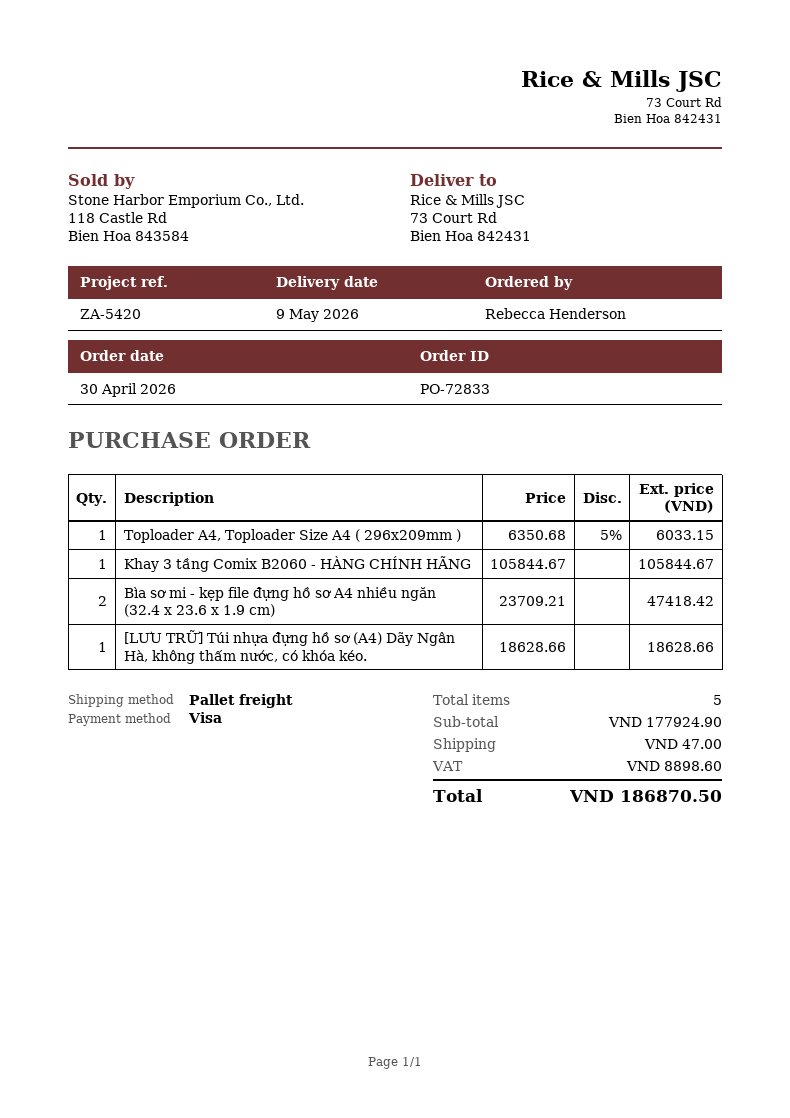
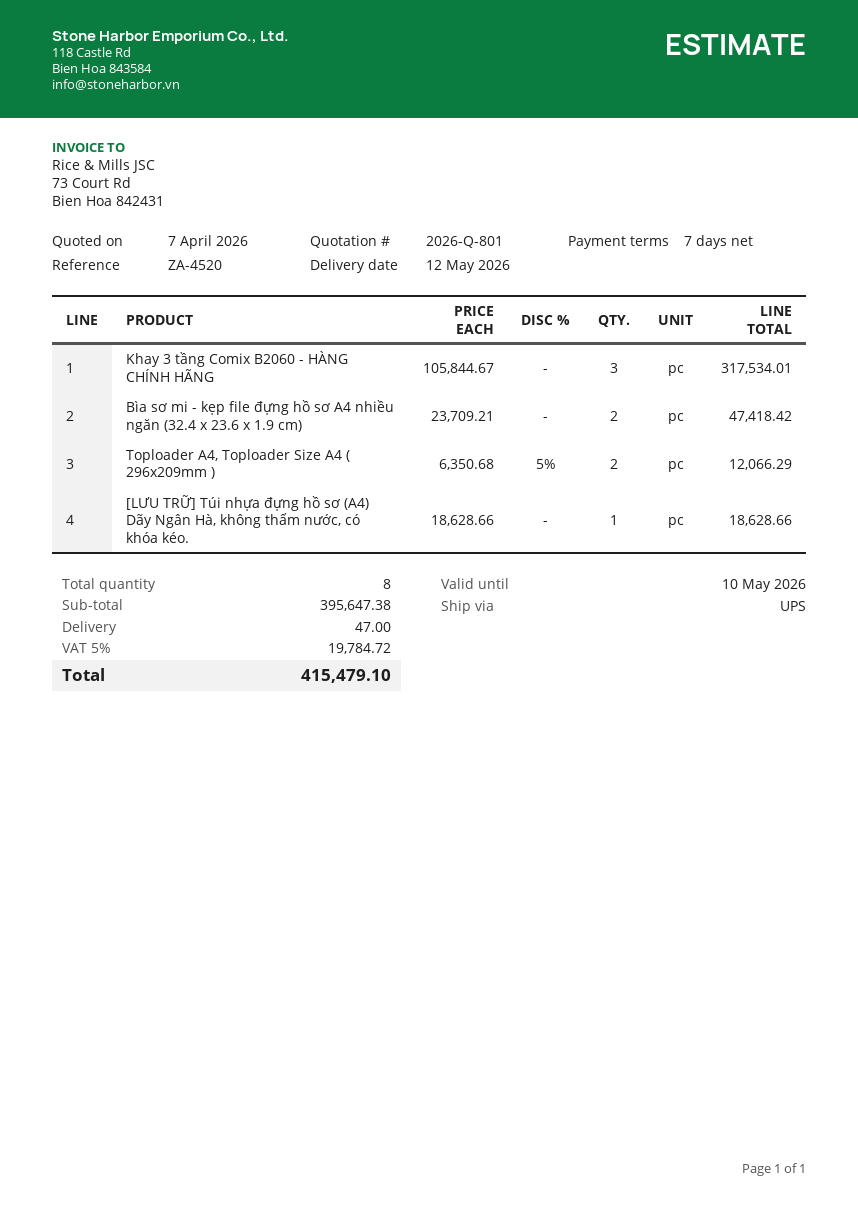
delivery date: 2026-05-09 -> 2026-05-12
reference: ZA-5420 -> ZA-4520
shipping method: pallet freight -> UPS
Toploader A4, Toploader Size A4 ( 296x209mm ): 1 x 6350.68 - 5% = 6033.15 -> 2 x 6350.68 - 5% = 12066.29
Khay 3 tầng Comix B2060 - HÀNG CHÍNH HÃNG: 1 x 105844.67 = 105844.67 -> 3 x 105844.67 = 317534.01
total quantity: 5 -> 8
subtotal: 177924.90 -> 395647.38
tax: 8898.60 -> 19784.72
total: 186870.50 -> 415479.10

